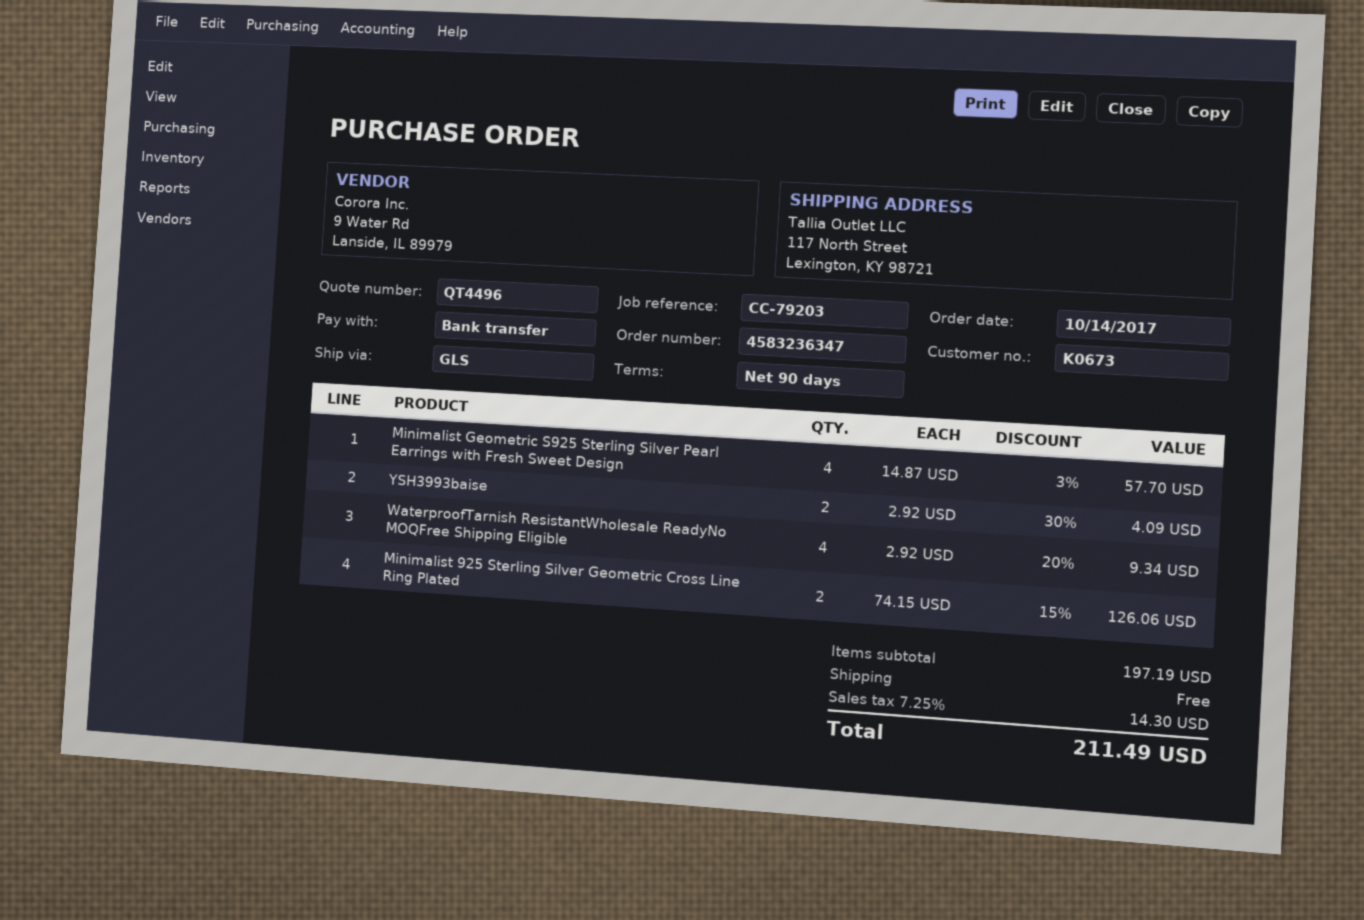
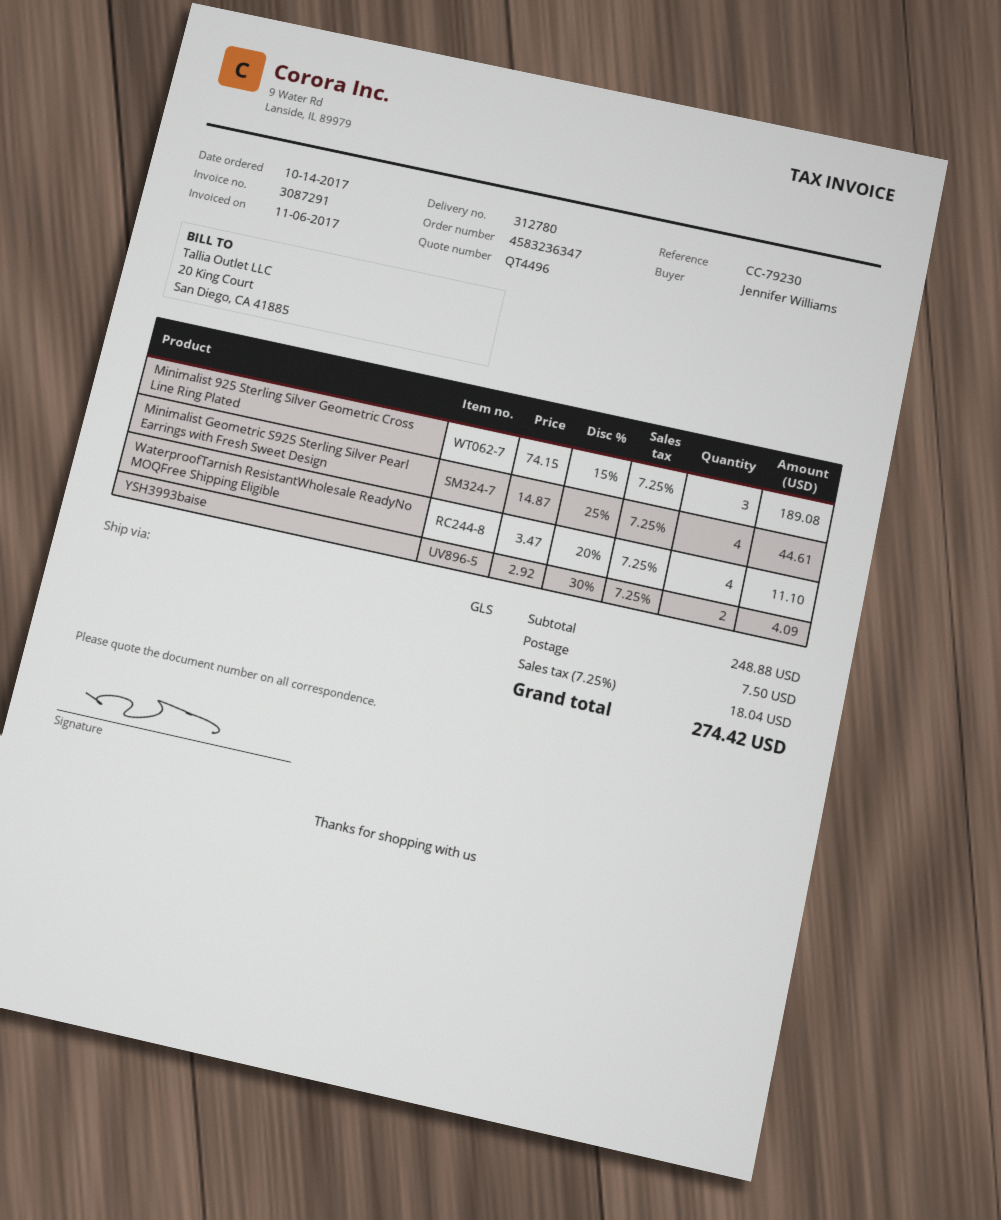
reference: CC-79203 -> CC-79230
Minimalist Geometric S925 Sterling Silver Pearl Earrings with Fresh Sweet Design: 4 x 14.87 - 3% = 57.70 -> 4 x 14.87 - 25% = 44.61
WaterproofTarnish ResistantWholesale ReadyNo MOQFree Shipping Eligible: 4 x 2.92 - 20% = 9.34 -> 4 x 3.47 - 20% = 11.10
Minimalist 925 Sterling Silver Geometric Cross Line Ring Plated: 2 x 74.15 - 15% = 126.06 -> 3 x 74.15 - 15% = 189.08
subtotal: 197.19 -> 248.88
shipping: 0.00 -> 7.50
tax: 7.25% = 14.30 -> 7.25% = 18.04
total: 211.49 -> 274.42

